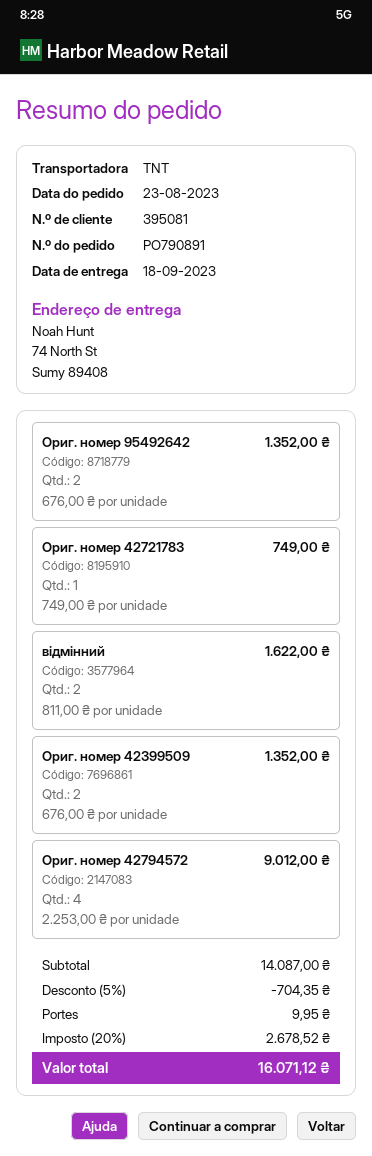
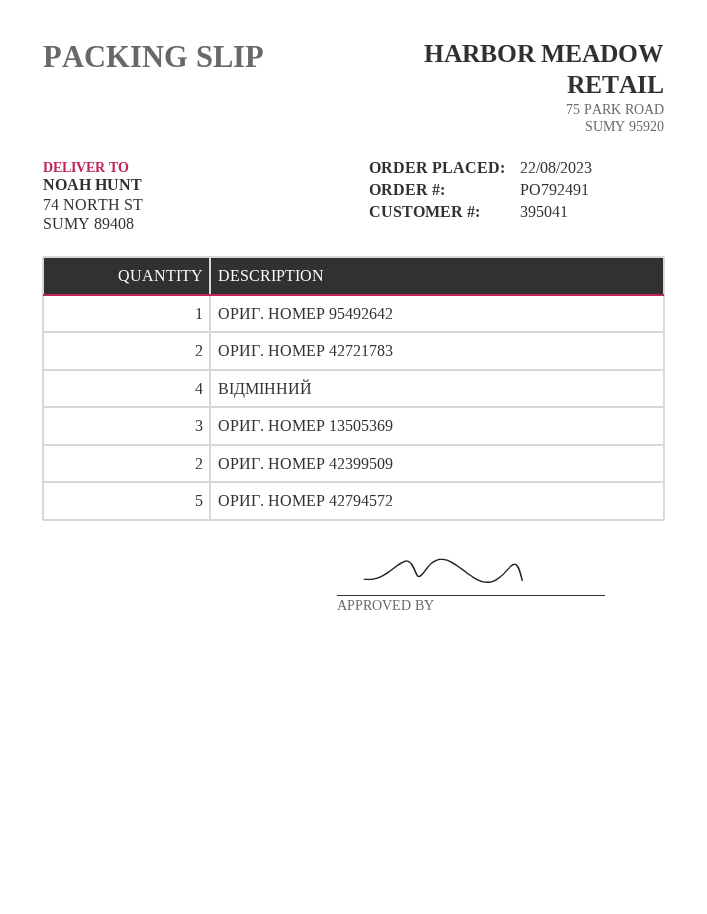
order number: PO790891 -> PO792491
order date: 2023-08-23 -> 2023-08-22
customer number: 395081 -> 395041
Ориг. номер 95492642: 2 -> 1
Ориг. номер 42721783: 1 -> 2
відмінний: 2 -> 4
Ориг. номер 42794572: 4 -> 5
ОРИГ. НОМЕР 13505369: none -> 3

